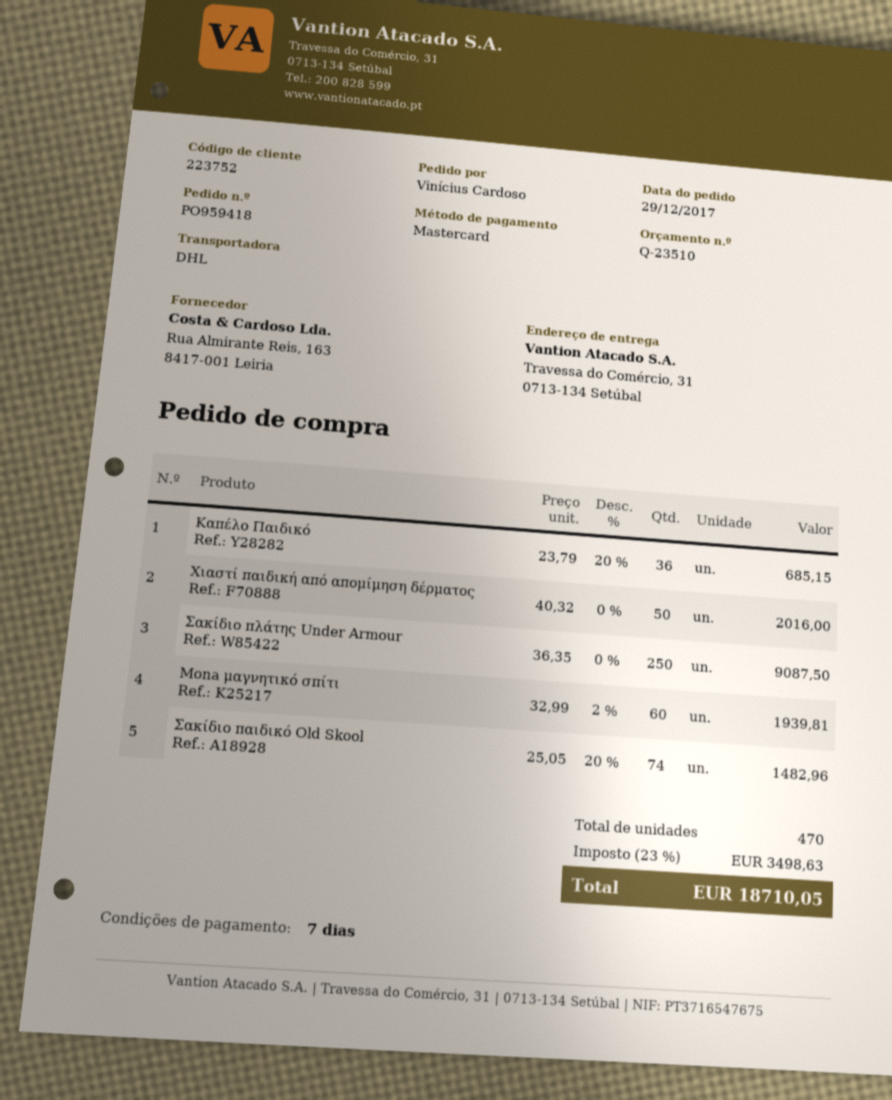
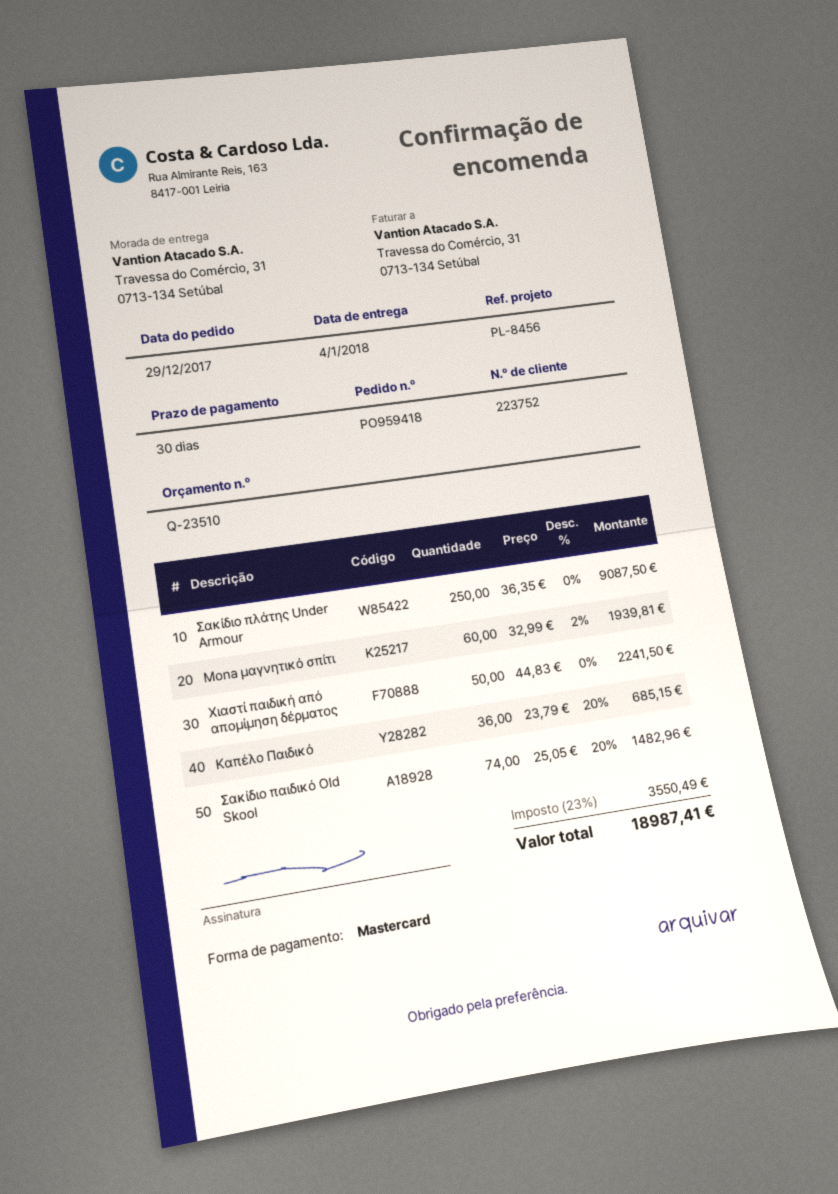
payment terms: 7 days -> 30 days
Χιαστί παιδική από απομίμηση δέρματος: 50 x 40.32 = 2016.00 -> 50 x 44.83 = 2241.50
tax: 23% = 3498.63 -> 23% = 3550.49
total: 18710.05 -> 18987.41

